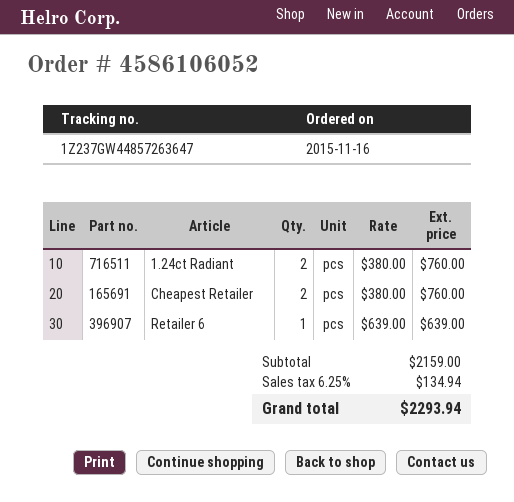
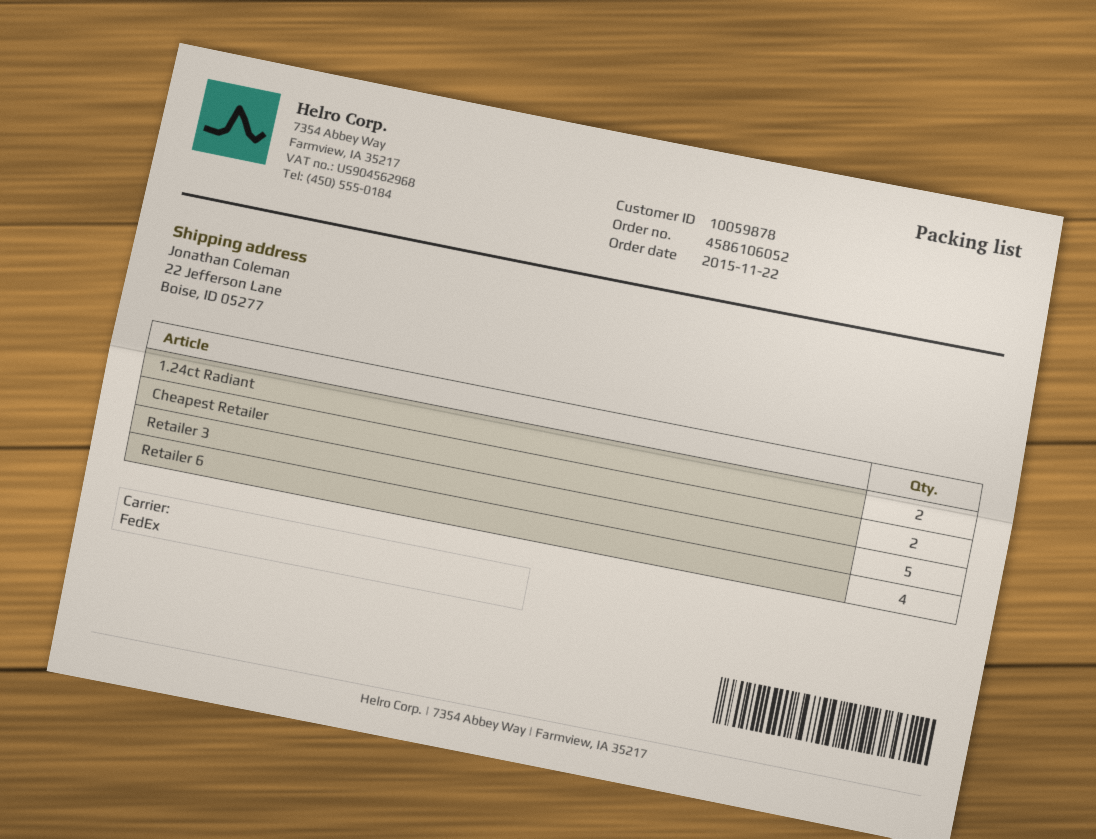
order date: 2015-11-16 -> 2015-11-22
Retailer 6: 1 -> 4
Retailer 3: none -> 5

